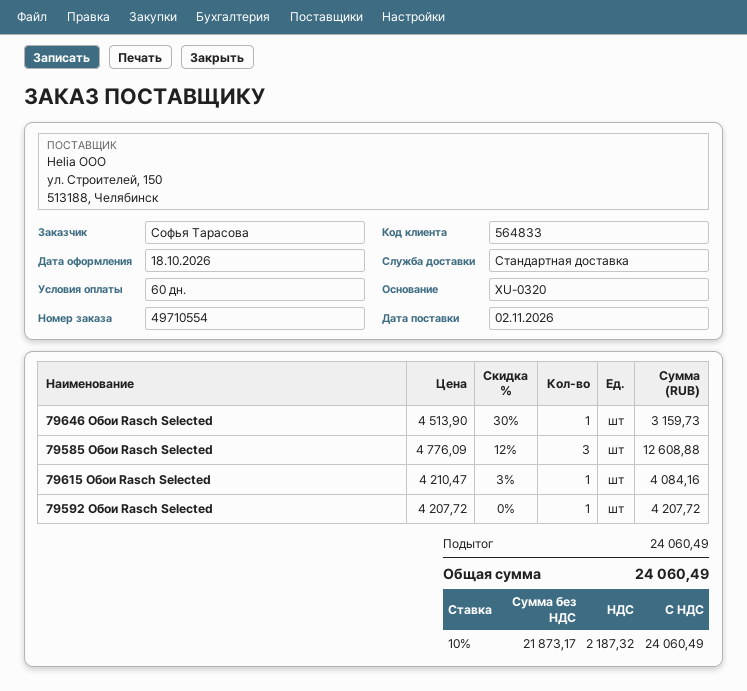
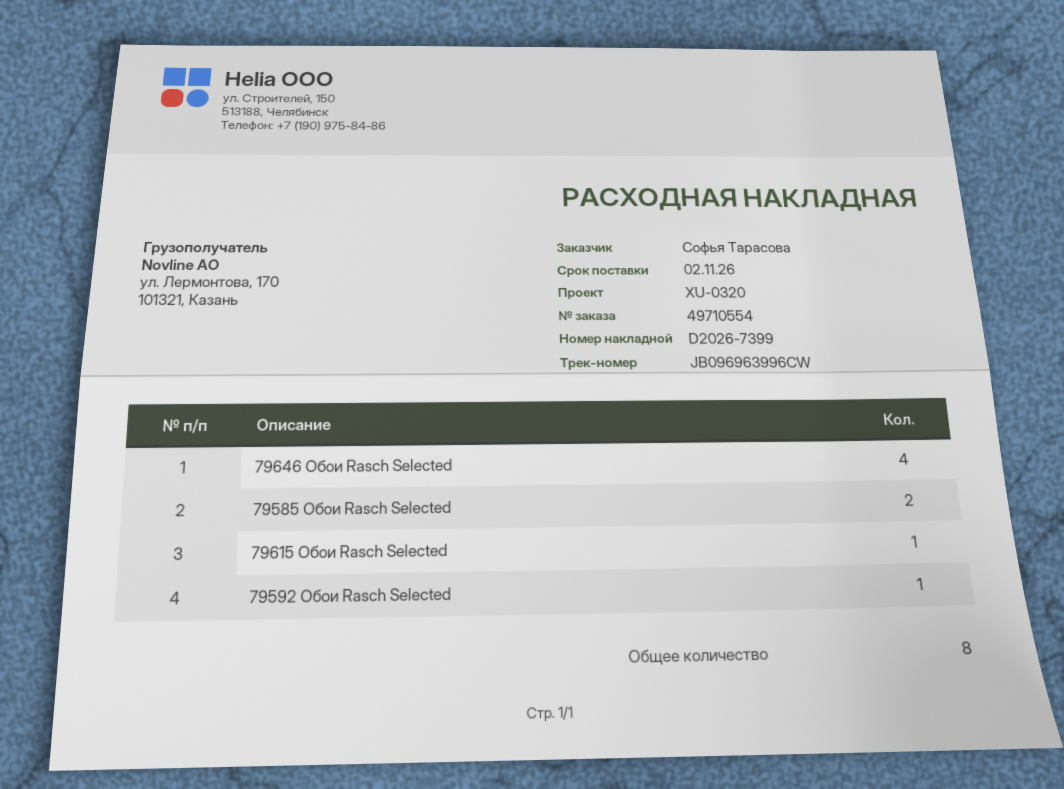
79646 Обои Rasch Selected: 1 -> 4
79585 Обои Rasch Selected: 3 -> 2

